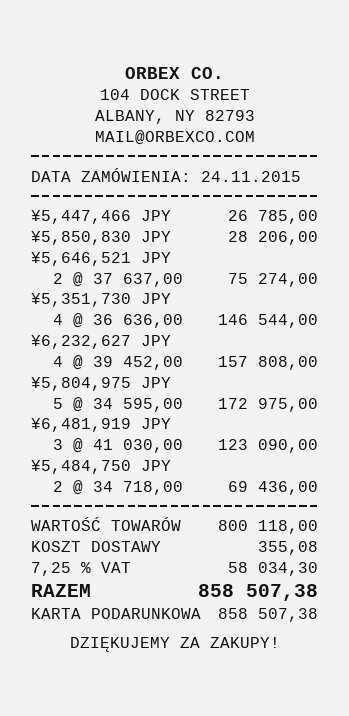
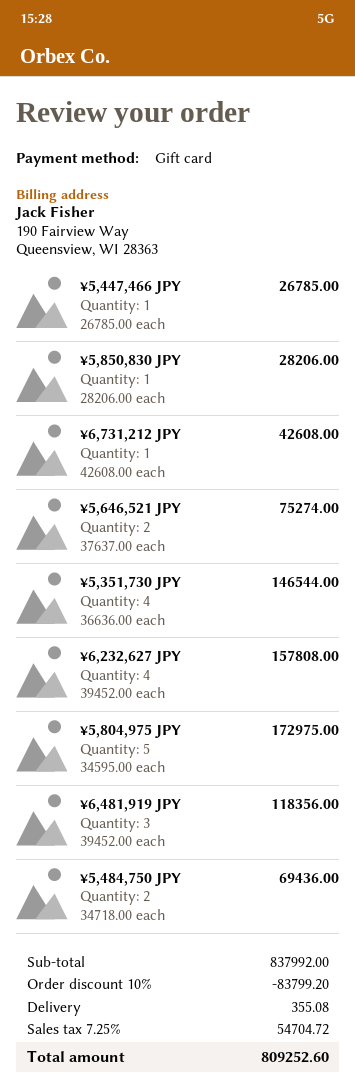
¥6,481,919 JPY: 3 x 41030.00 = 123090.00 -> 3 x 39452.00 = 118356.00
¥6,731,212 JPY: none -> 1 x 42608.00 = 42608.00
subtotal: 800118.00 -> 837992.00
discount: none -> 10% = 83799.20
tax: 7.25% = 58034.30 -> 7.25% = 54704.72
total: 858507.38 -> 809252.60

